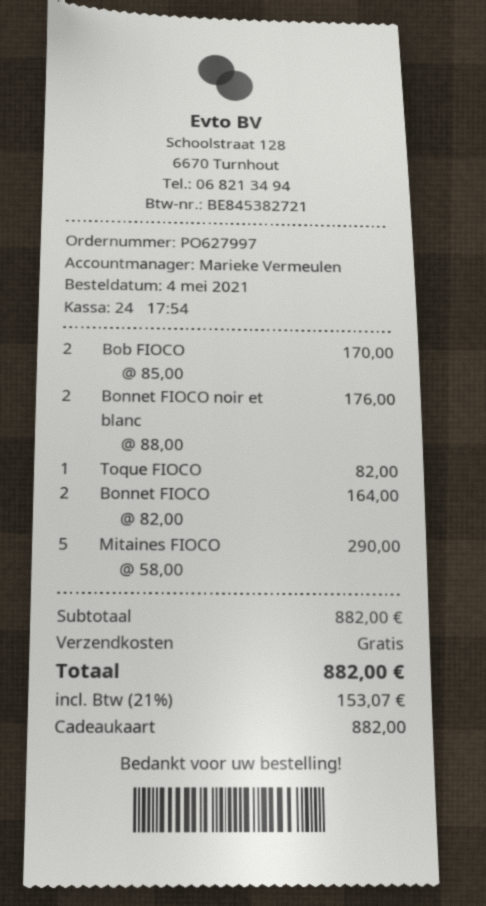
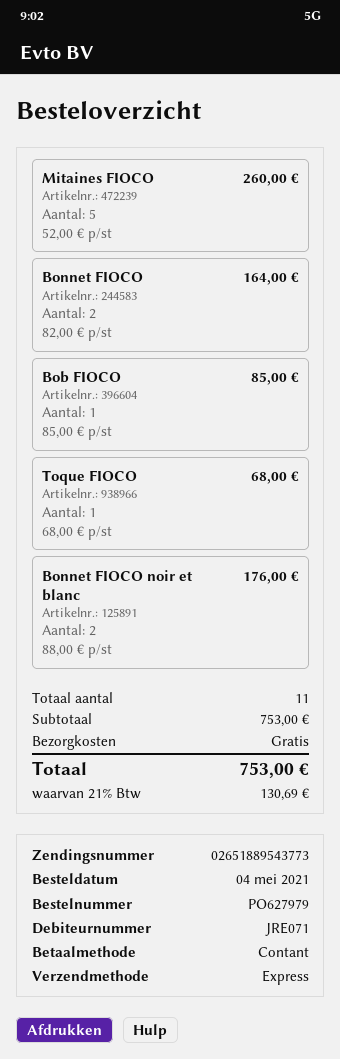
order number: PO627997 -> PO627979
payment method: gift card -> cash
Bob FIOCO: 2 x 85.00 = 170.00 -> 1 x 85.00 = 85.00
Toque FIOCO: 1 x 82.00 = 82.00 -> 1 x 68.00 = 68.00
Mitaines FIOCO: 5 x 58.00 = 290.00 -> 5 x 52.00 = 260.00
subtotal: 882.00 -> 753.00
tax: 21% = 153.07 -> 21% = 130.69
total: 882.00 -> 753.00

